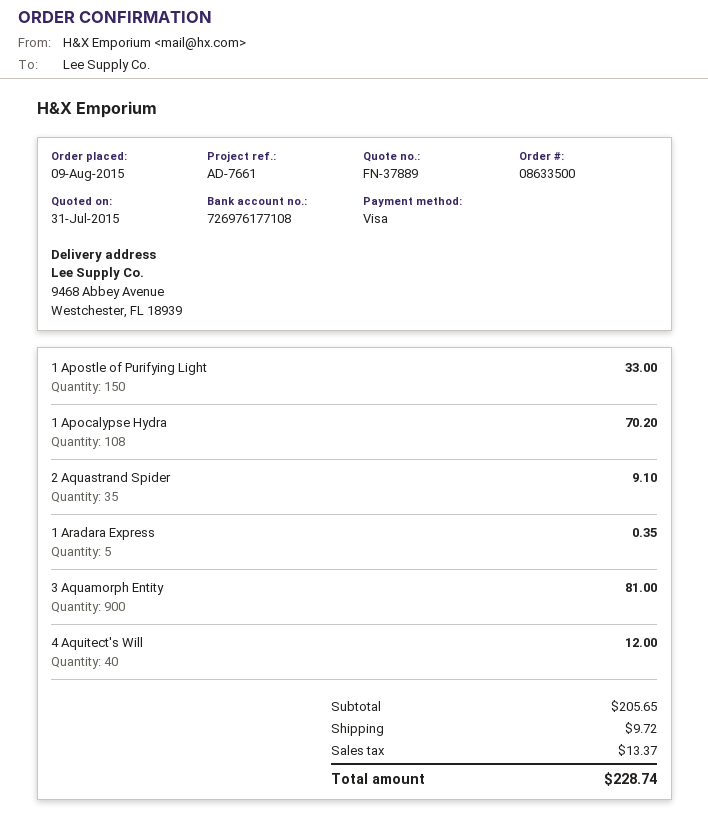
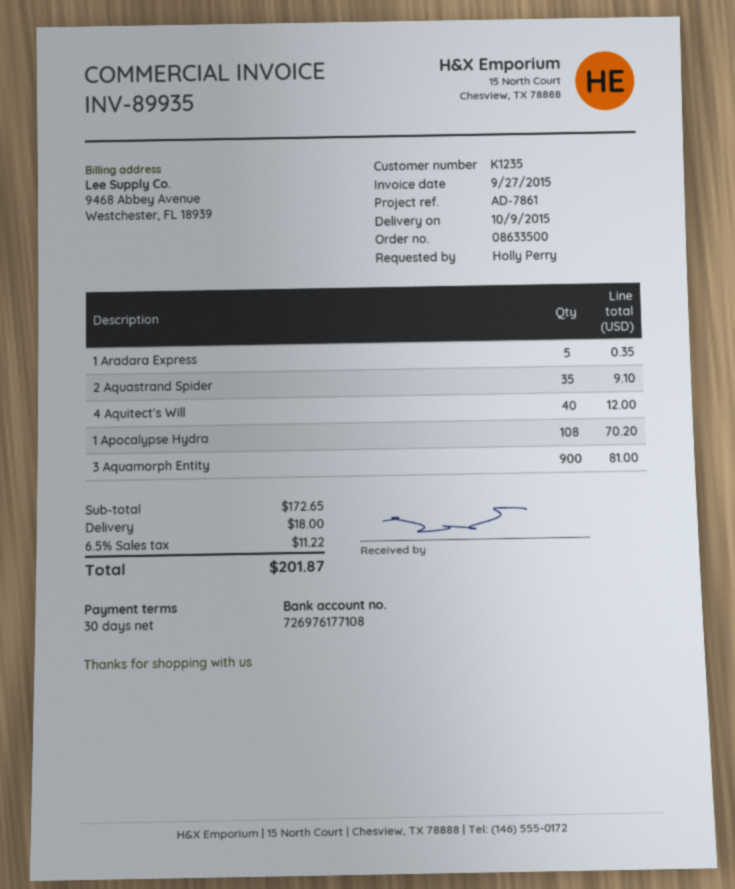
reference: AD-7661 -> AD-7861
1 Apostle of Purifying Light: 150 for 33.00 -> none
subtotal: 205.65 -> 172.65
shipping: 9.72 -> 18.00
tax: 13.37 -> 11.22
total: 228.74 -> 201.87

